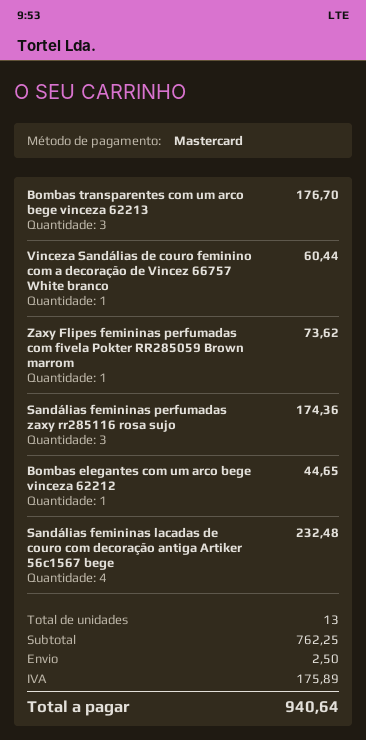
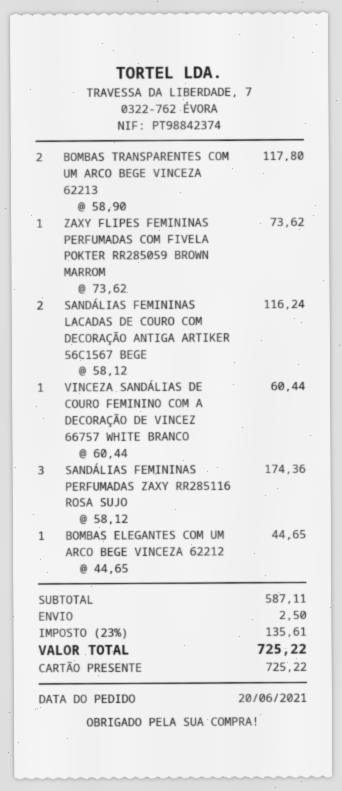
payment method: Mastercard -> gift card
Bombas transparentes com um arco bege vinceza 62213: 3 for 176.70 -> 2 for 117.80
Sandálias femininas lacadas de couro com decoração antiga Artiker 56c1567 bege: 4 for 232.48 -> 2 for 116.24
subtotal: 762.25 -> 587.11
tax: 175.89 -> 135.61
total: 940.64 -> 725.22

